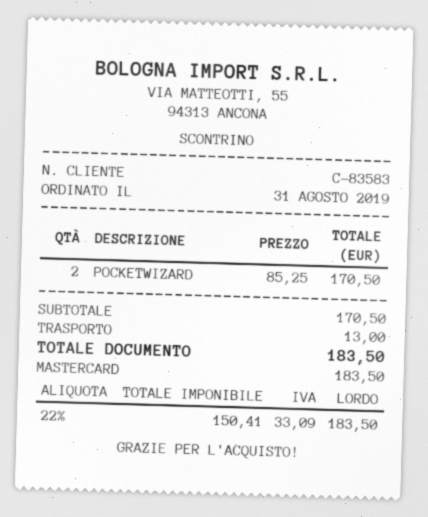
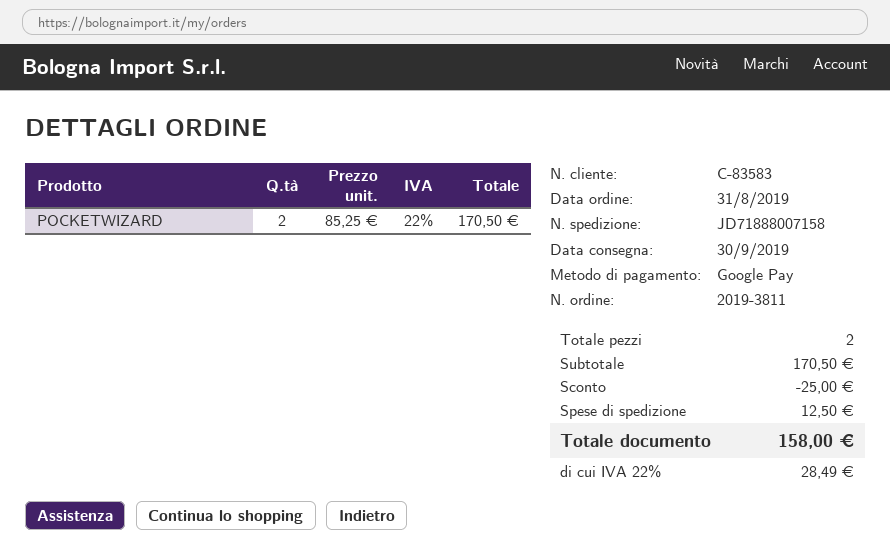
payment method: Mastercard -> Google Pay
discount: none -> 25.00
shipping: 13.00 -> 12.50
tax: 22% = 33.09 -> 22% = 28.49
total: 183.50 -> 158.00

